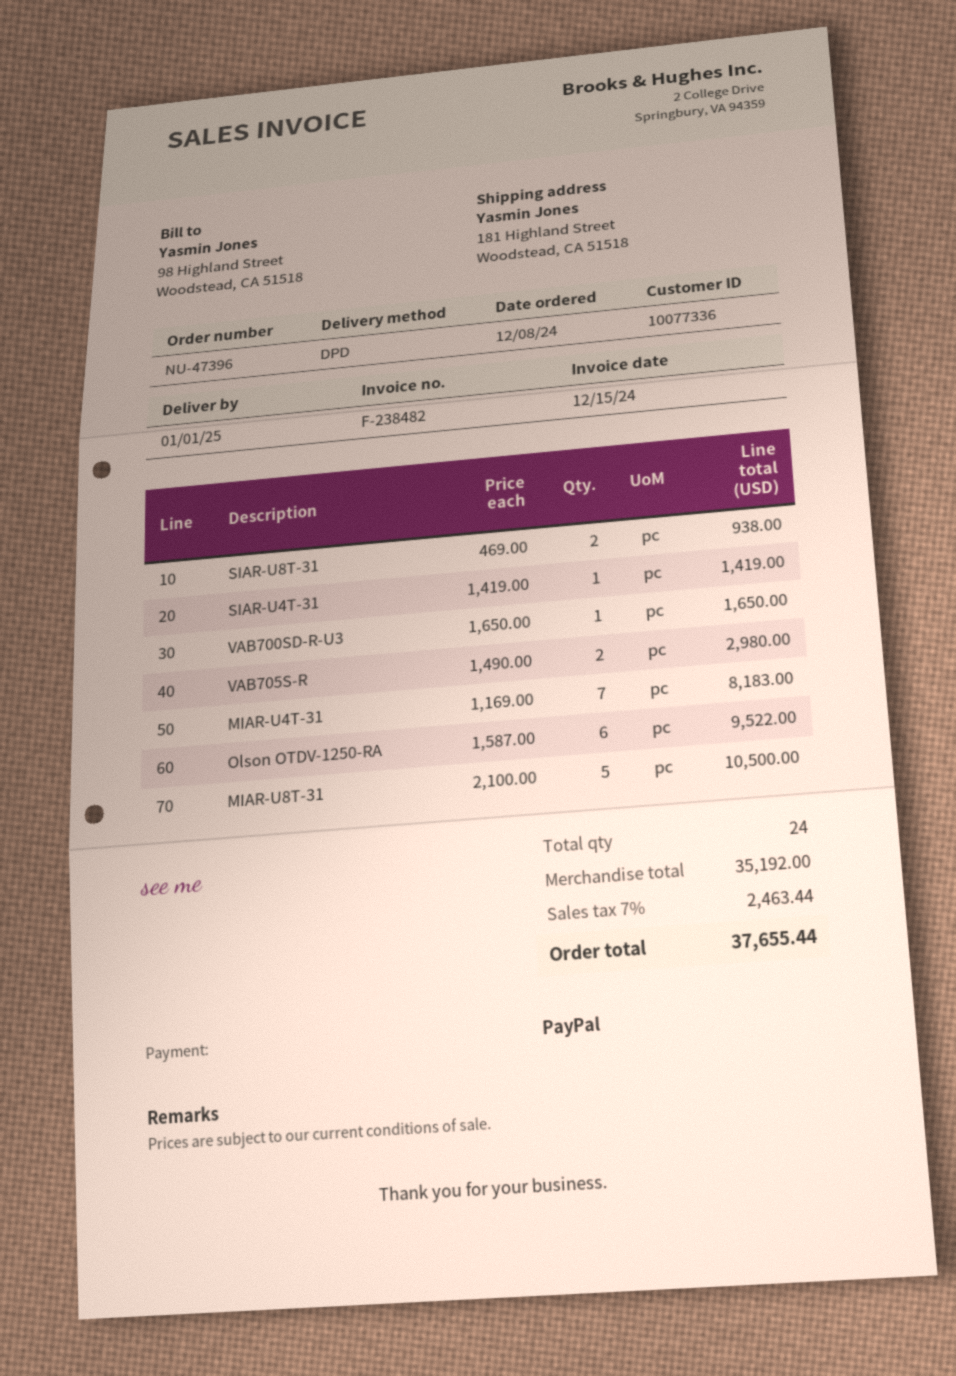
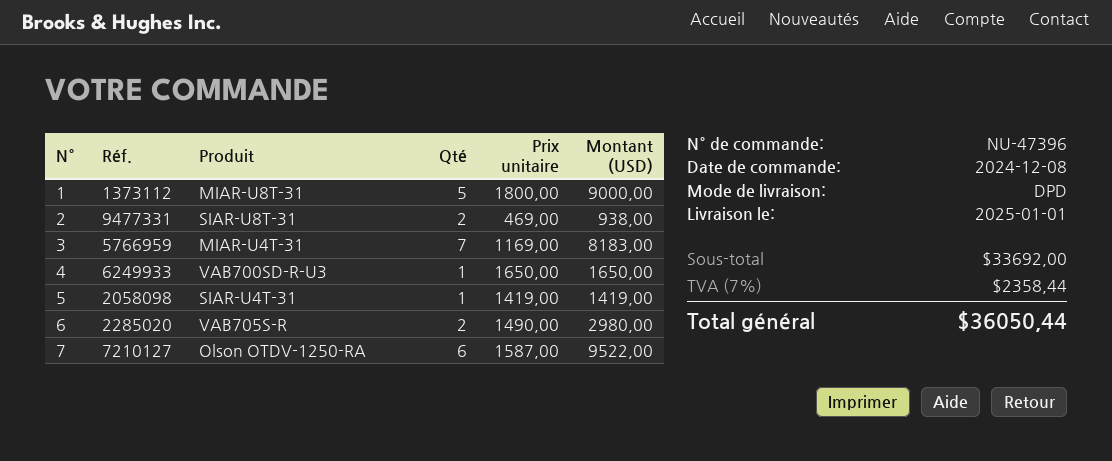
MIAR-U8T-31: 5 x 2100.00 = 10500.00 -> 5 x 1800.00 = 9000.00
subtotal: 35192.00 -> 33692.00
tax: 7% = 2463.44 -> 7% = 2358.44
total: 37655.44 -> 36050.44

